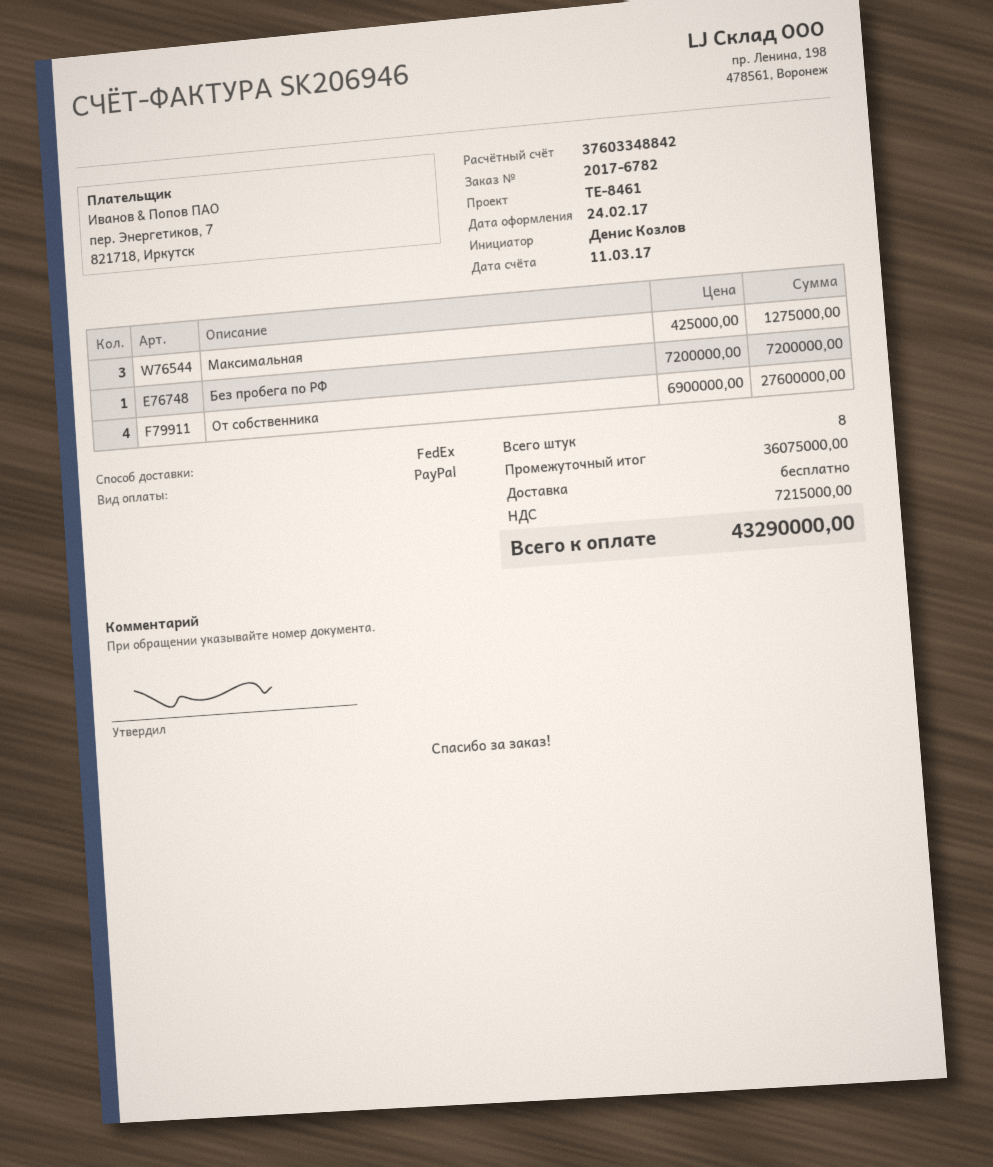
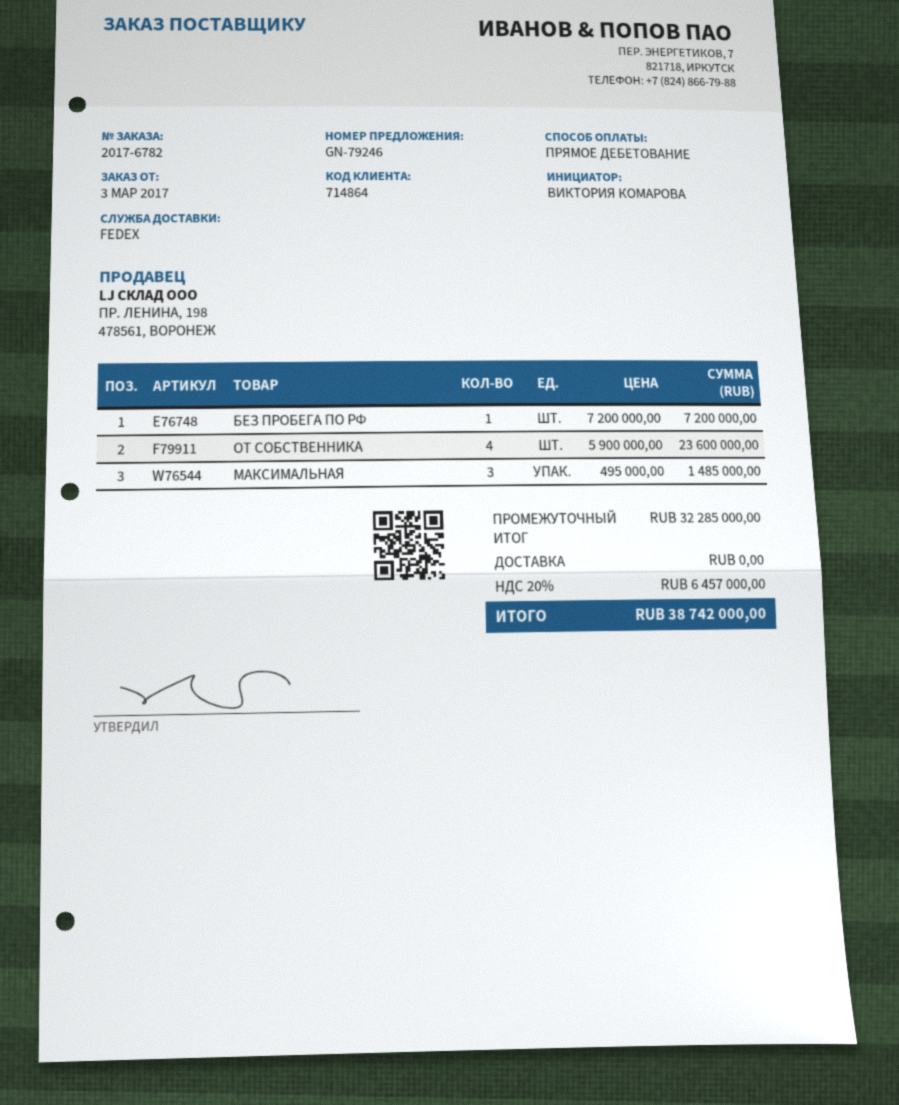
order date: 2017-02-24 -> 2017-03-03
ordered by: Денис Козлов -> ВИКТОРИЯ КОМАРОВА
payment method: PayPal -> direct debit
Максимальная: 3 x 425000.00 = 1275000.00 -> 3 x 495000.00 = 1485000.00
От собственника: 4 x 6900000.00 = 27600000.00 -> 4 x 5900000.00 = 23600000.00
subtotal: 36075000.00 -> 32285000.00
tax: 7215000.00 -> 6457000.00
total: 43290000.00 -> 38742000.00

